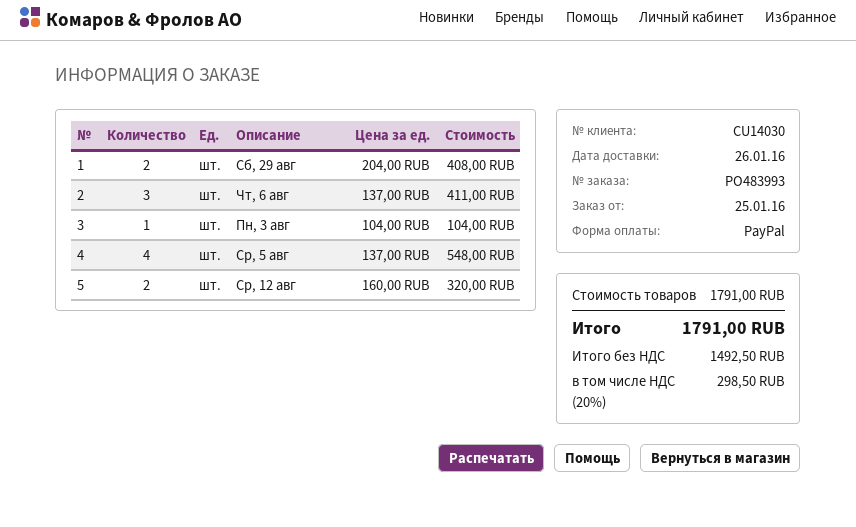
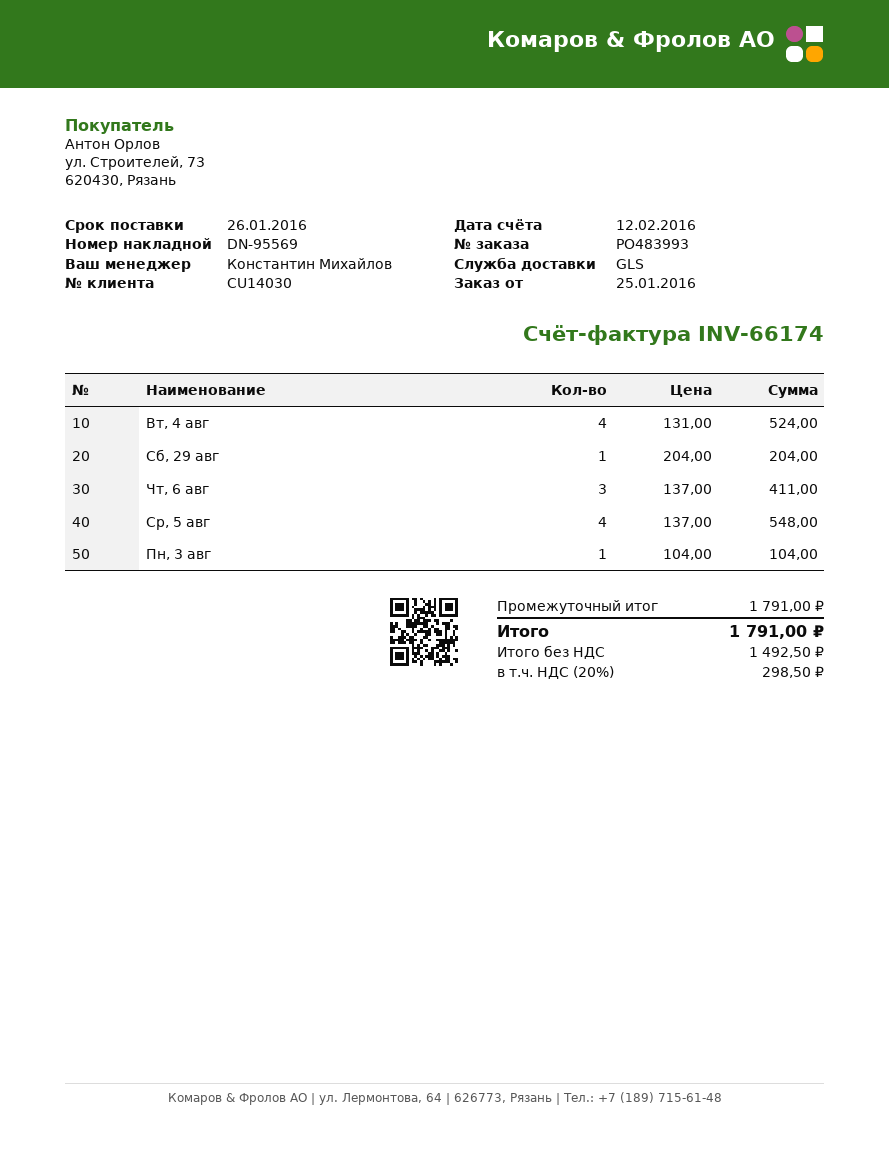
Сб, 29 авг: 2 x 204.00 = 408.00 -> 1 x 204.00 = 204.00
Ср, 12 авг: 2 x 160.00 = 320.00 -> none
Вт, 4 авг: none -> 4 x 131.00 = 524.00

